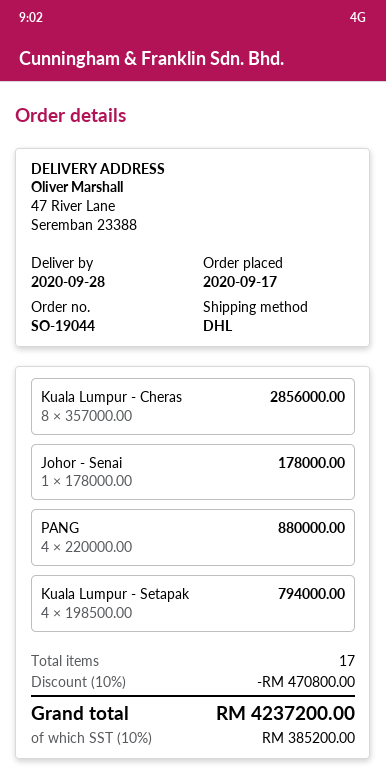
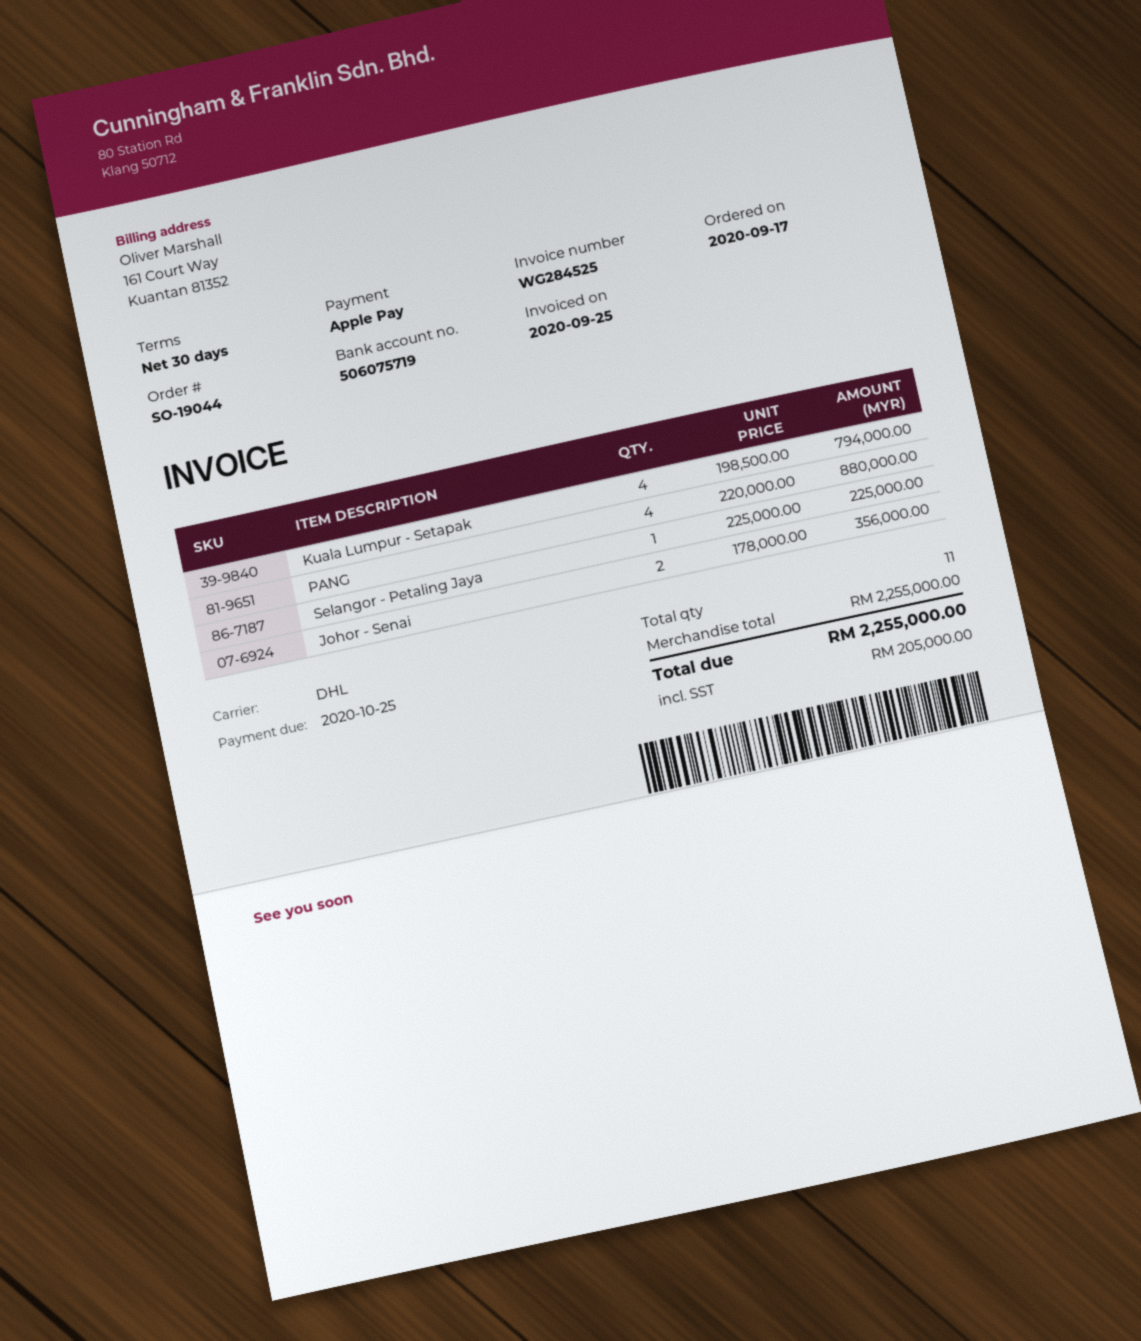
Kuala Lumpur - Cheras: 8 x 357000.00 = 2856000.00 -> none
Johor - Senai: 1 x 178000.00 = 178000.00 -> 2 x 178000.00 = 356000.00
Selangor - Petaling Jaya: none -> 1 x 225000.00 = 225000.00
total quantity: 17 -> 11
discount: 10% = 470800.00 -> none
tax: 385200.00 -> 205000.00
total: 4237200.00 -> 2255000.00

